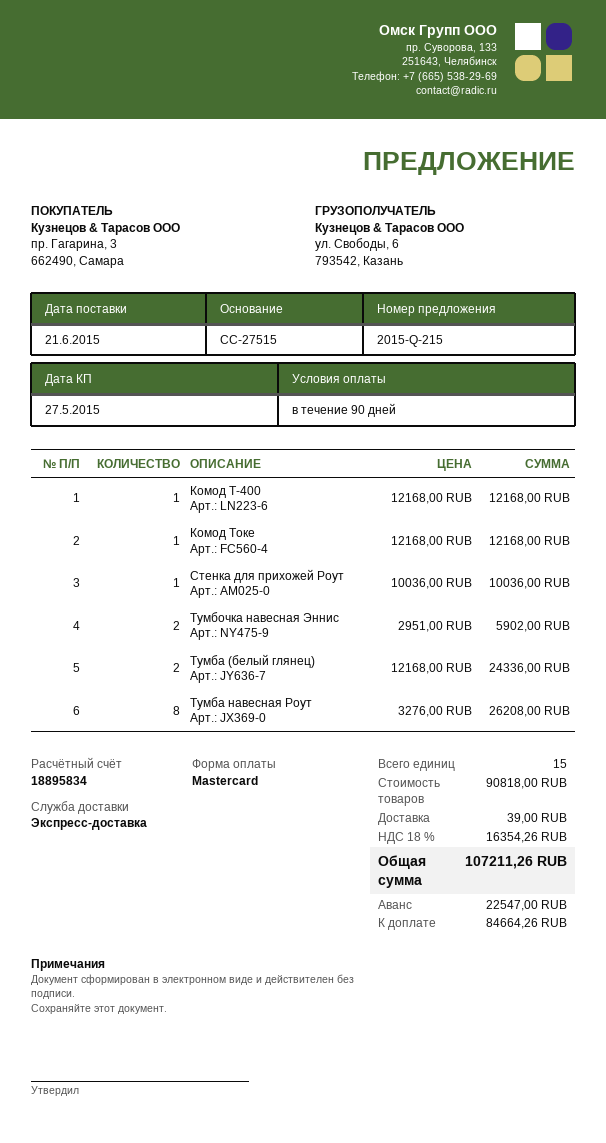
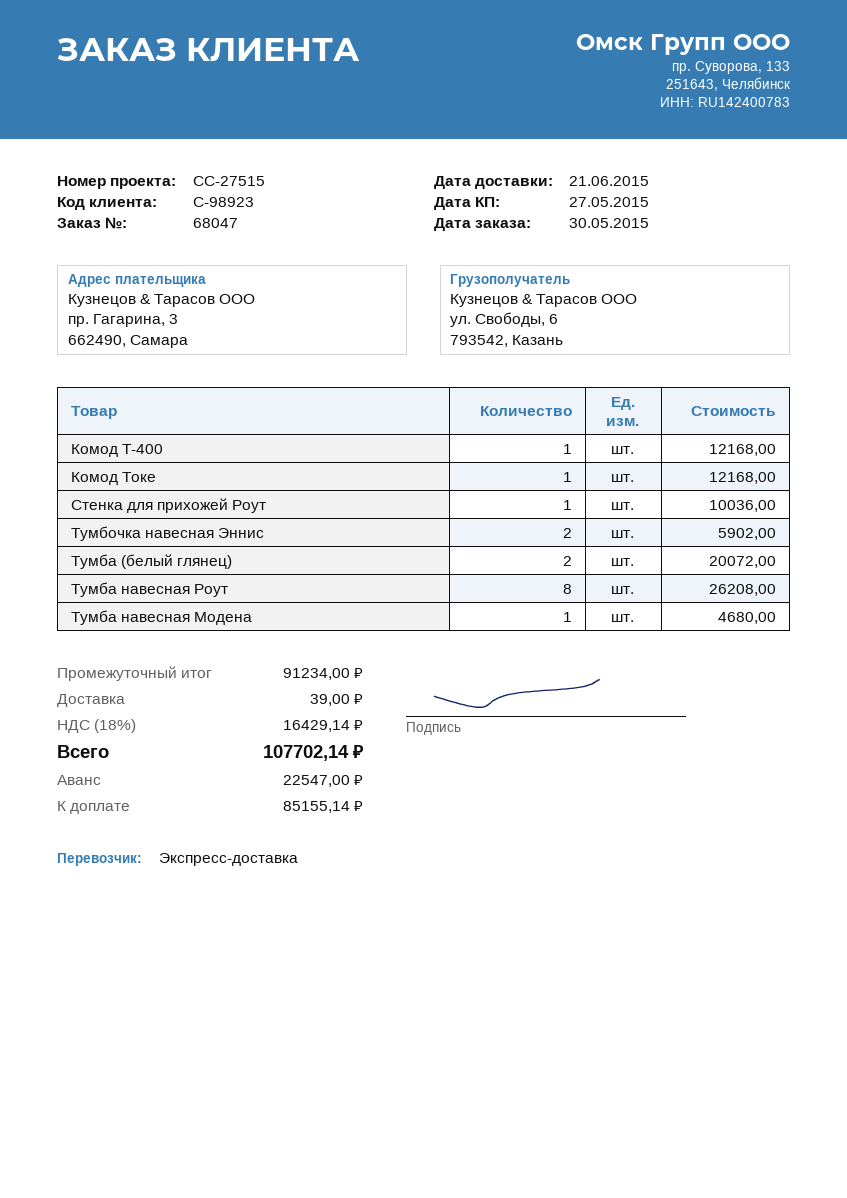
Тумба (белый глянец): 2 for 24336.00 -> 2 for 20072.00
Тумба навесная Модена: none -> 1 for 4680.00
subtotal: 90818.00 -> 91234.00
tax: 18% = 16354.26 -> 18% = 16429.14
total: 107211.26 -> 107702.14
balance: 84664.26 -> 85155.14

